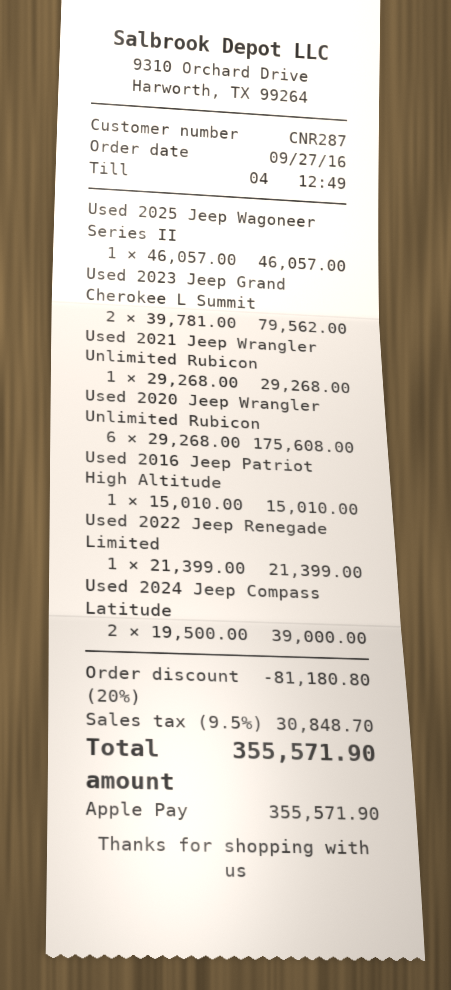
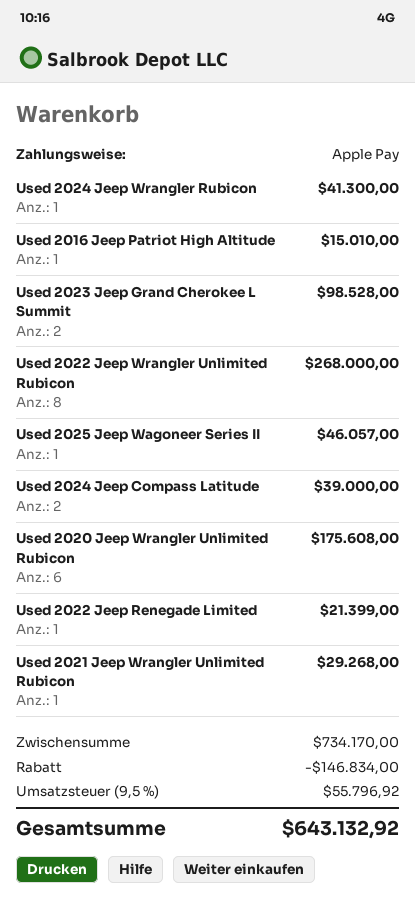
Used 2023 Jeep Grand Cherokee L Summit: 2 for 79562.00 -> 2 for 98528.00
Used 2024 Jeep Wrangler Rubicon: none -> 1 for 41300.00
Used 2022 Jeep Wrangler Unlimited Rubicon: none -> 8 for 268000.00
discount: 81180.80 -> 146834.00
tax: 9.5% = 30848.70 -> 9.5% = 55796.92
total: 355571.90 -> 643132.92

